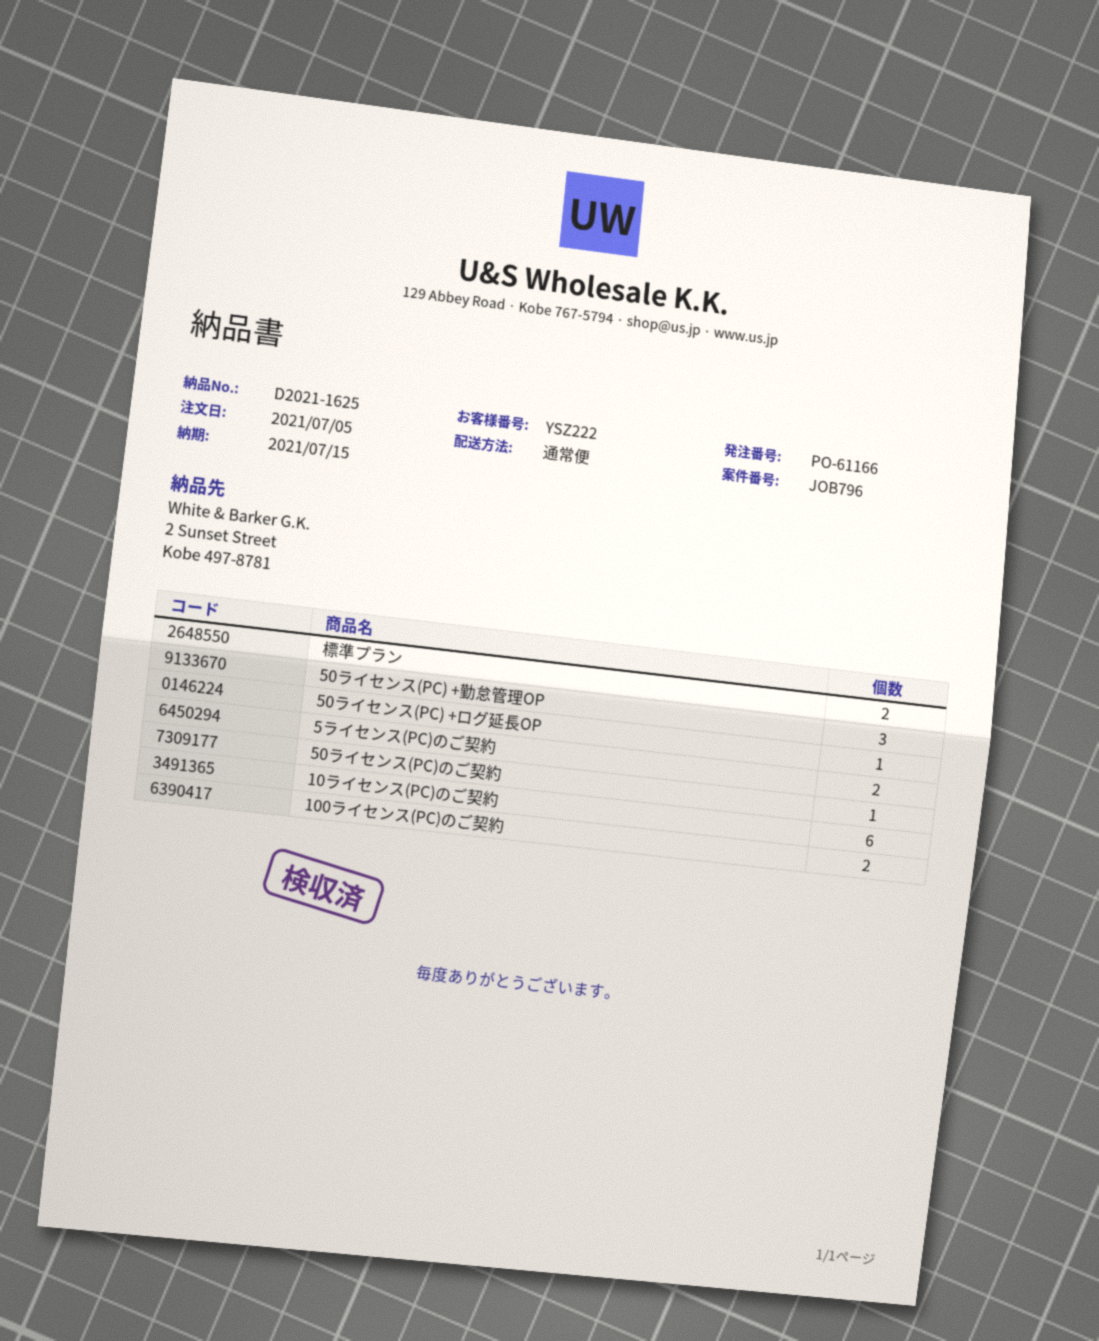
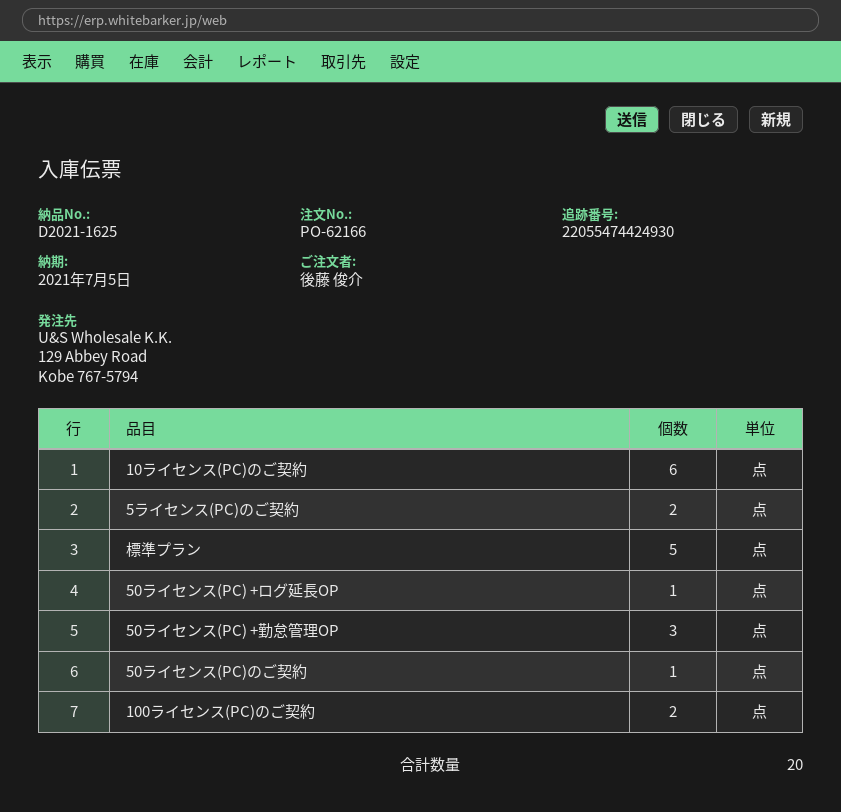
order number: PO-61166 -> PO-62166
delivery date: 2021-07-15 -> 2021-07-05
標準プラン: 2 -> 5

